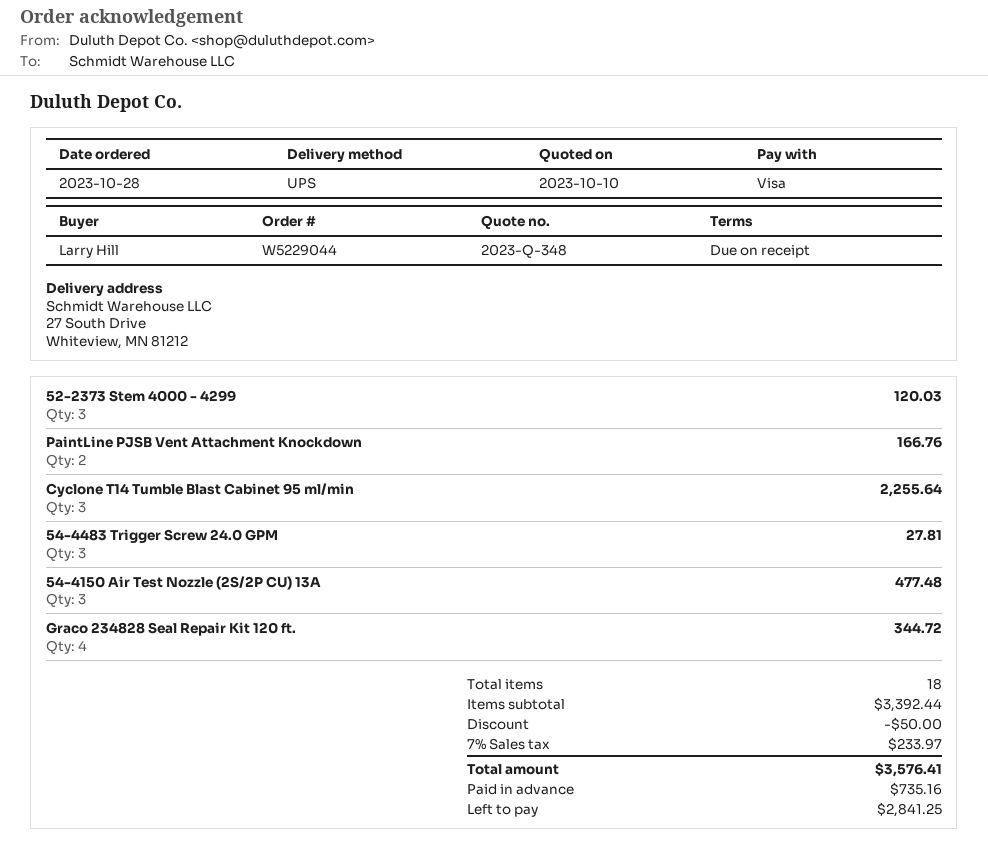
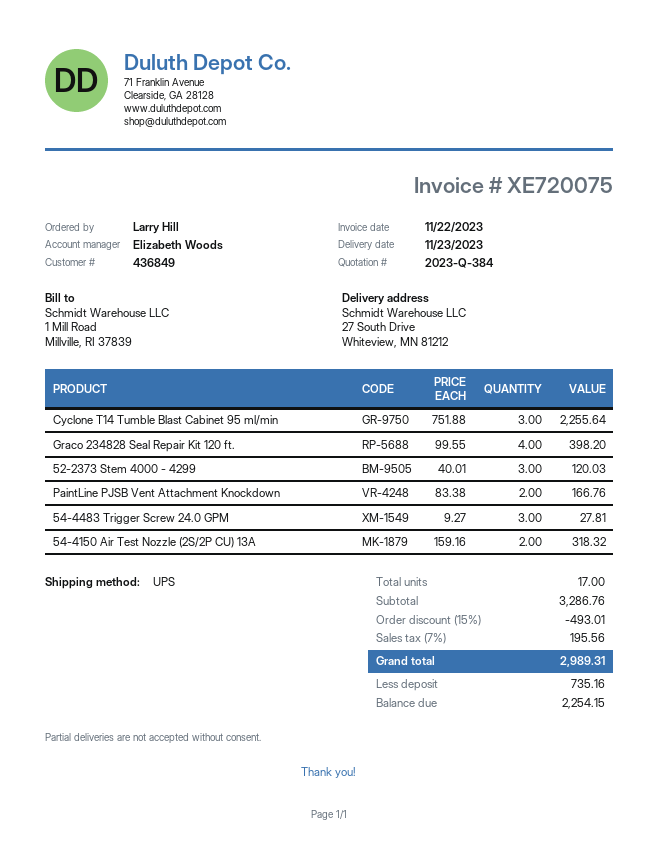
quote number: 2023-Q-348 -> 2023-Q-384
54-4150 Air Test Nozzle (2S/2P CU) 13A: 3 for 477.48 -> 2 for 318.32
Graco 234828 Seal Repair Kit 120 ft.: 4 for 344.72 -> 4 for 398.20
total quantity: 18 -> 17
subtotal: 3392.44 -> 3286.76
discount: 50.00 -> 493.01
tax: 7% = 233.97 -> 7% = 195.56
total: 3576.41 -> 2989.31
balance: 2841.25 -> 2254.15

